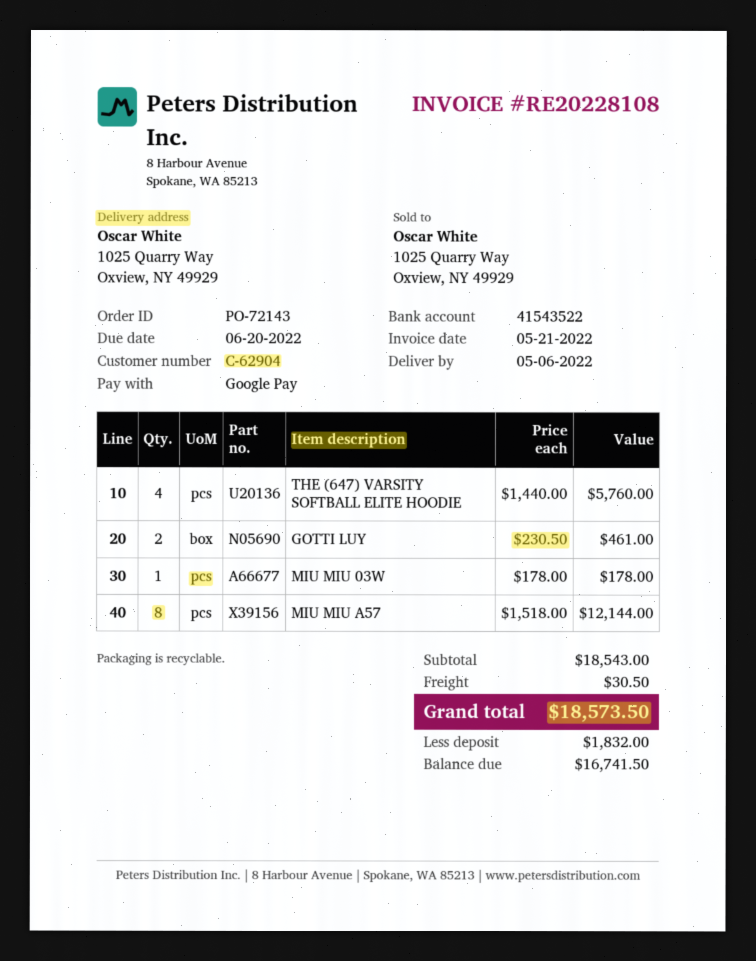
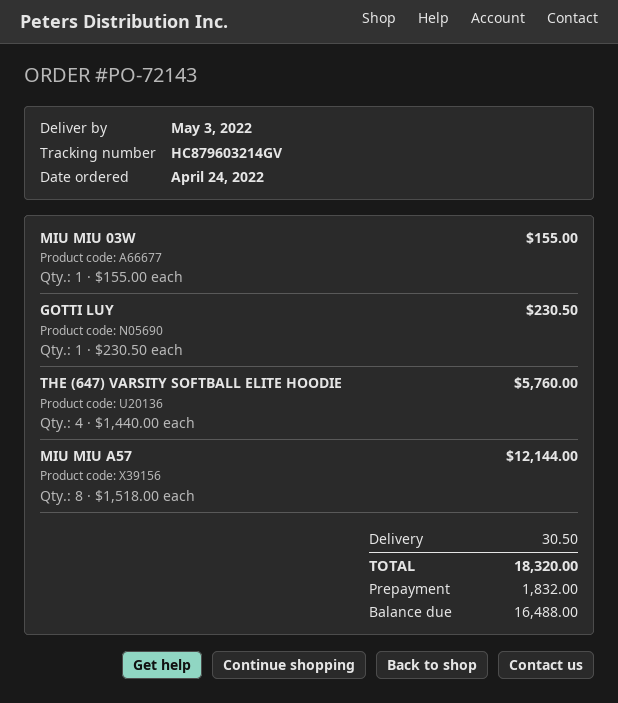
delivery date: 2022-05-06 -> 2022-05-03
GOTTI LUY: 2 x 230.50 = 461.00 -> 1 x 230.50 = 230.50
MIU MIU 03W: 1 x 178.00 = 178.00 -> 1 x 155.00 = 155.00
total: 18573.50 -> 18320.00
balance: 16741.50 -> 16488.00

